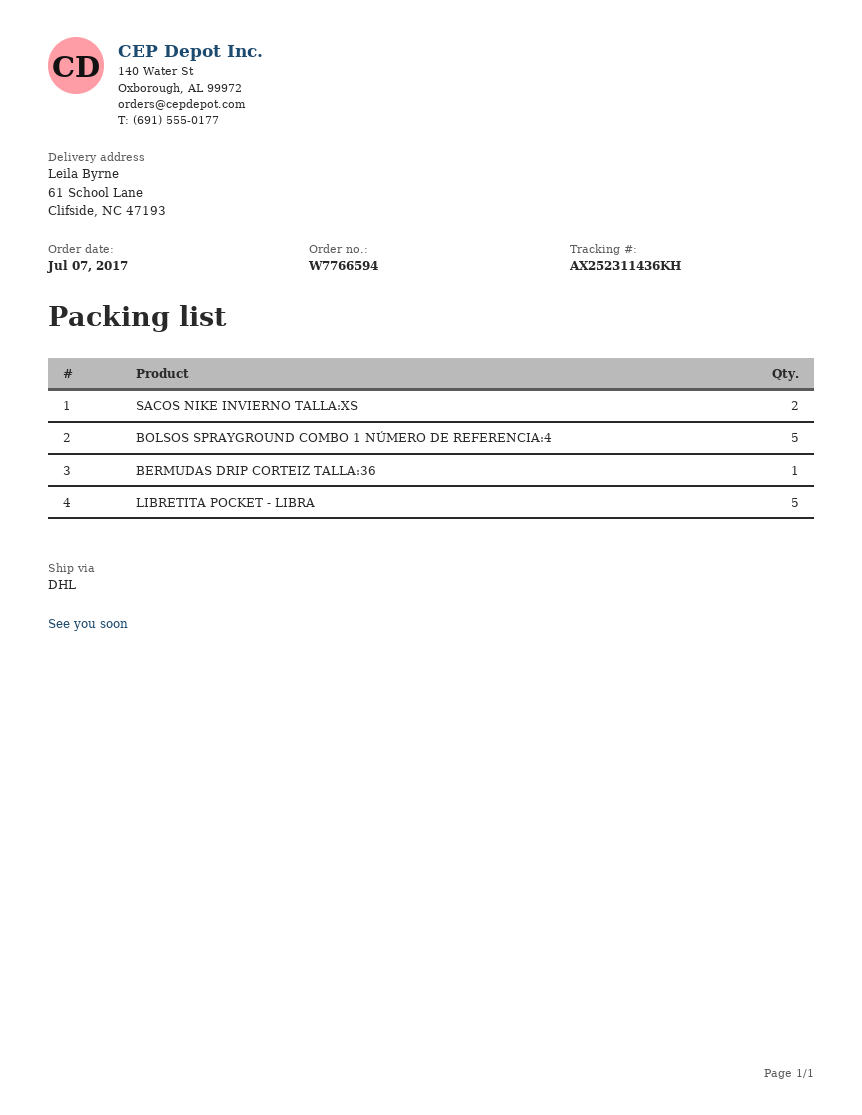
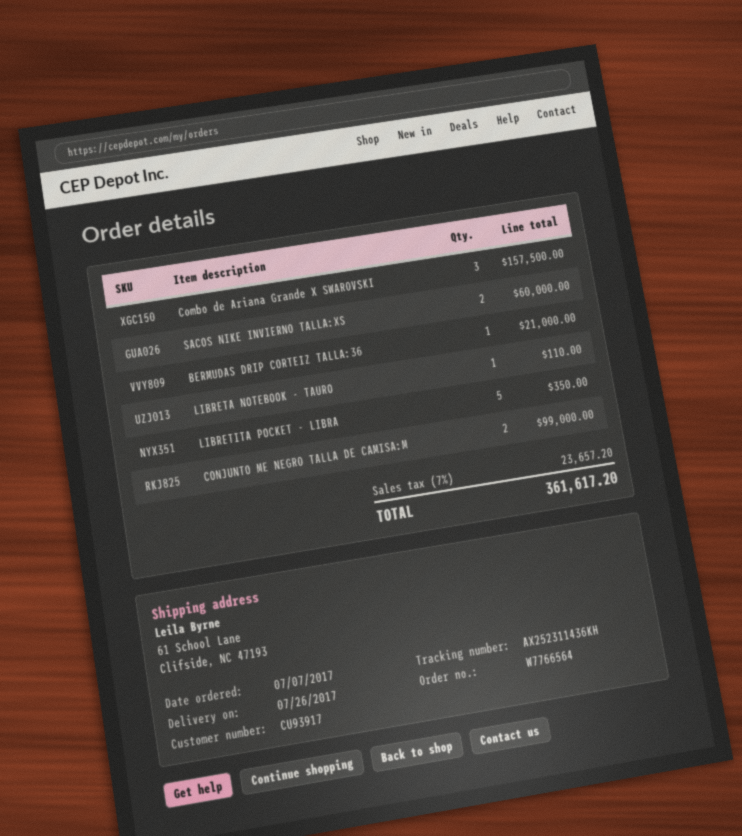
order number: W7766594 -> W7766564
BOLSOS SPRAYGROUND COMBO 1 NÚMERO DE REFERENCIA:4: 5 -> none
Combo de Ariana Grande X SWAROVSKI: none -> 3
LIBRETA NOTEBOOK - TAURO: none -> 1
CONJUNTO ME NEGRO TALLA DE CAMISA:M: none -> 2

